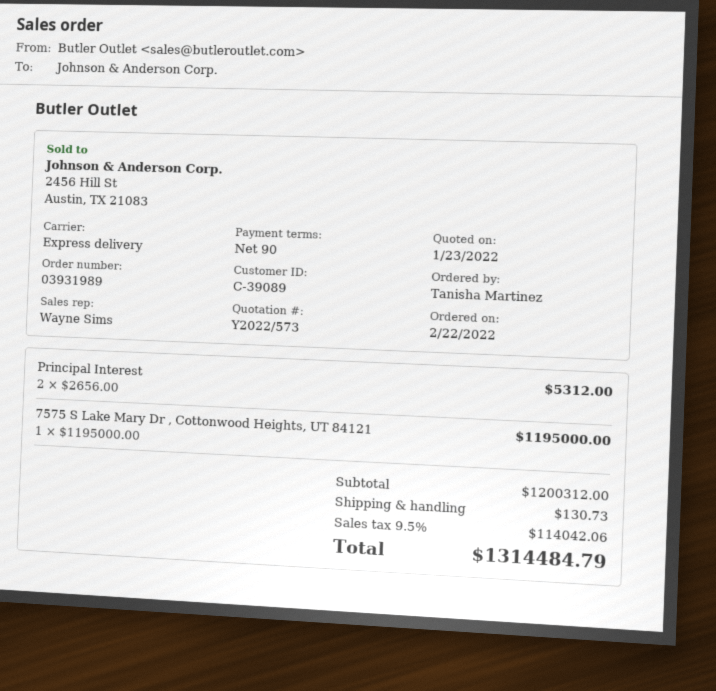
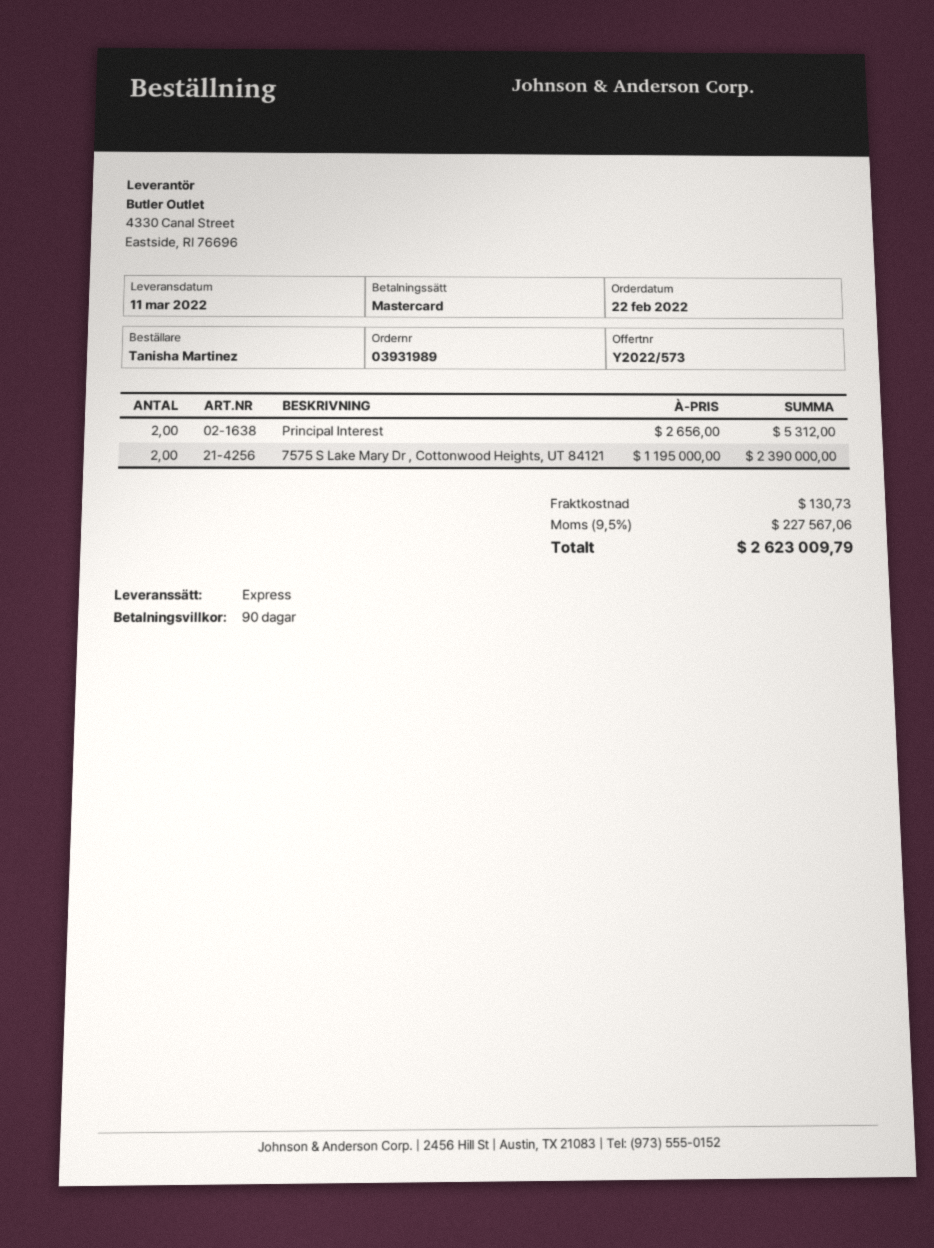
7575 S Lake Mary Dr , Cottonwood Heights, UT 84121: 1 x 1195000.00 = 1195000.00 -> 2 x 1195000.00 = 2390000.00
tax: 9.5% = 114042.06 -> 9.5% = 227567.06
total: 1314484.79 -> 2623009.79

